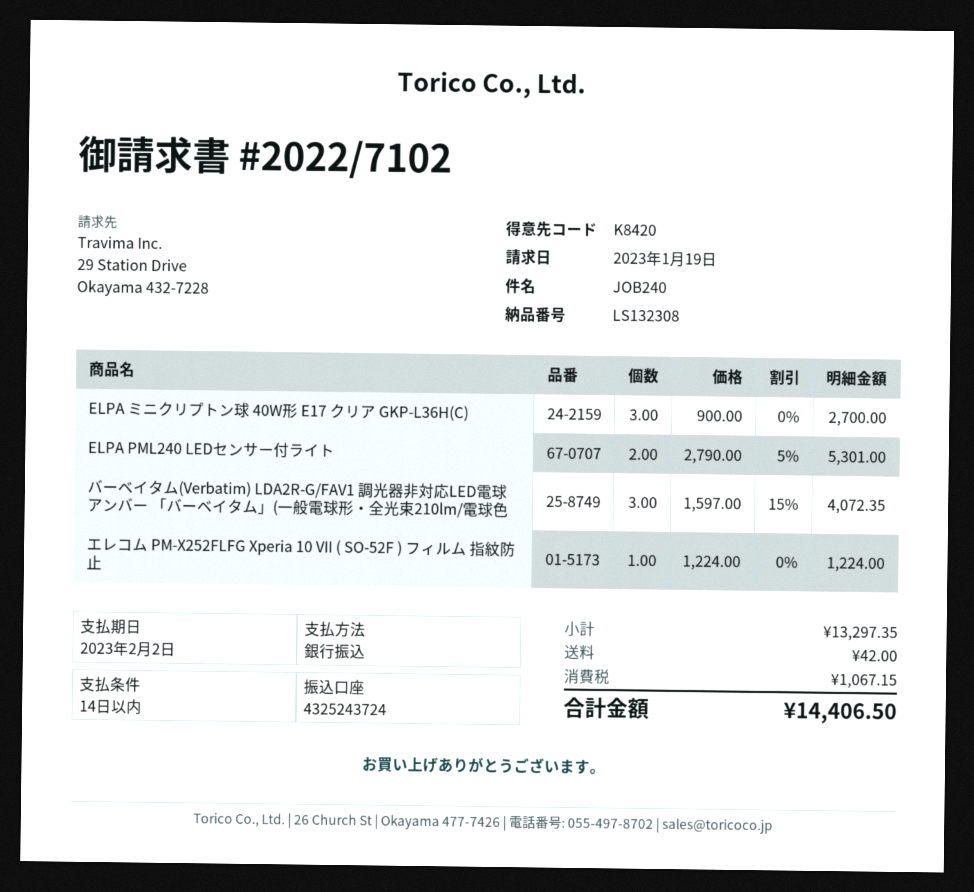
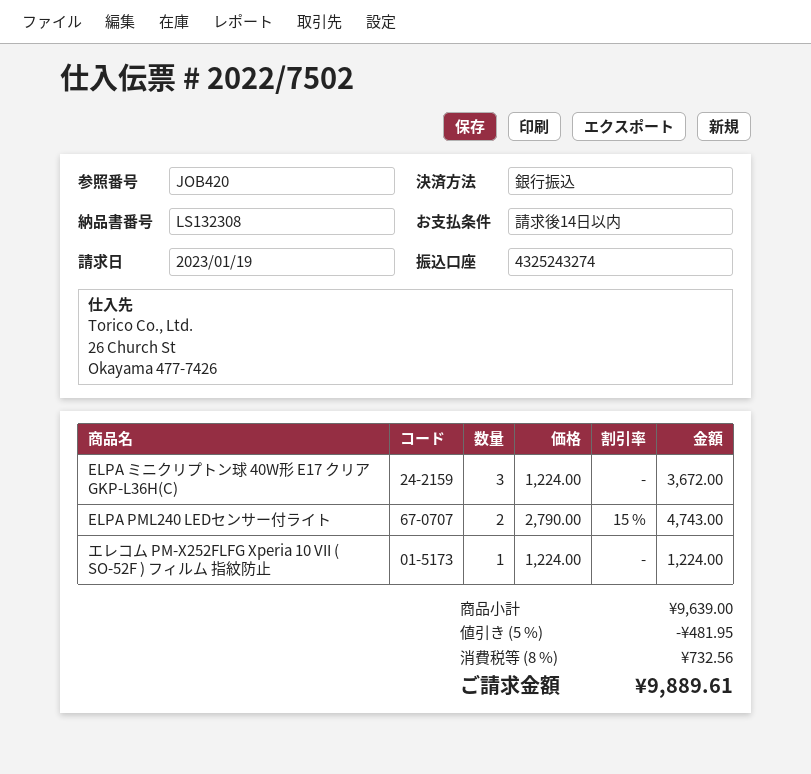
invoice number: 2022/7102 -> 2022/7502
reference: JOB240 -> JOB420
bank account: 4325243724 -> 4325243274
ELPA ミニクリプトン球 40W形 E17 クリア GKP-L36H(C): 3 x 900.00 = 2700.00 -> 3 x 1224.00 = 3672.00
ELPA PML240 LEDセンサー付ライト: 2 x 2790.00 - 5% = 5301.00 -> 2 x 2790.00 - 15% = 4743.00
バーベイタム(Verbatim) LDA2R-G/FAV1 調光器非対応LED電球 アンバー 「バーベイタム」(一般電球形・全光束210lm/電球色: 3 x 1597.00 - 15% = 4072.35 -> none
subtotal: 13297.35 -> 9639.00
discount: none -> 5% = 481.95
shipping: 42.00 -> none
tax: 1067.15 -> 732.56
total: 14406.50 -> 9889.61

